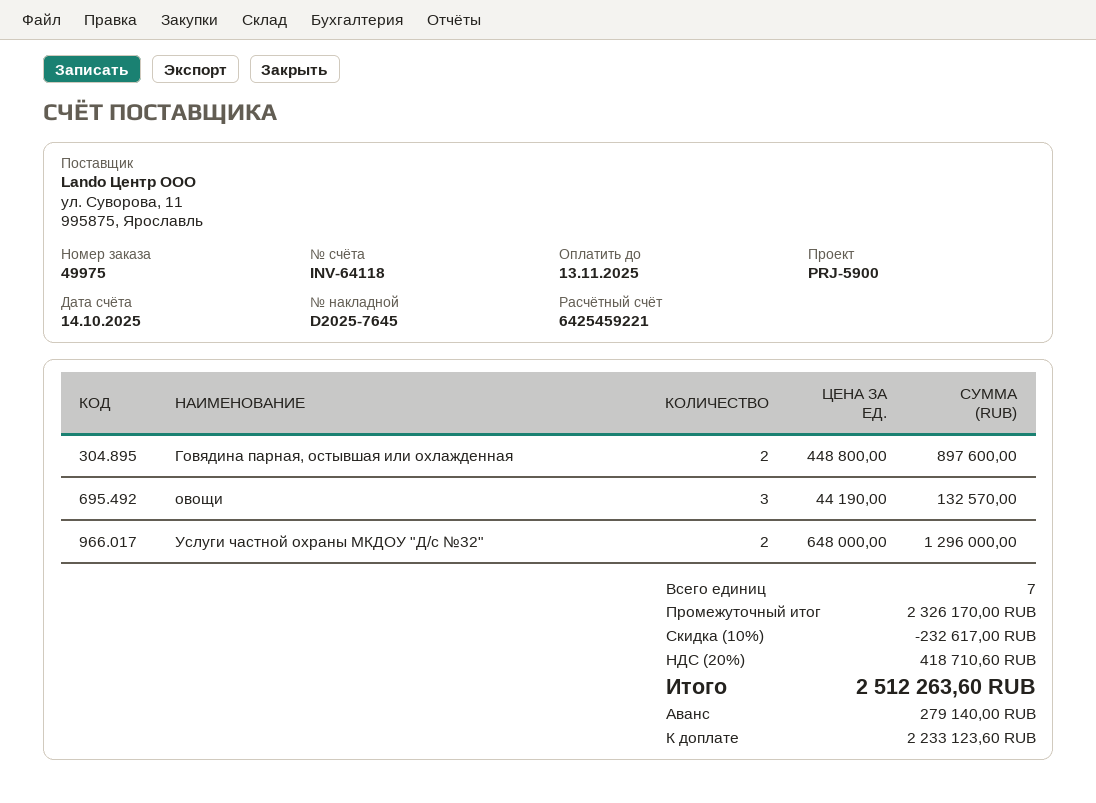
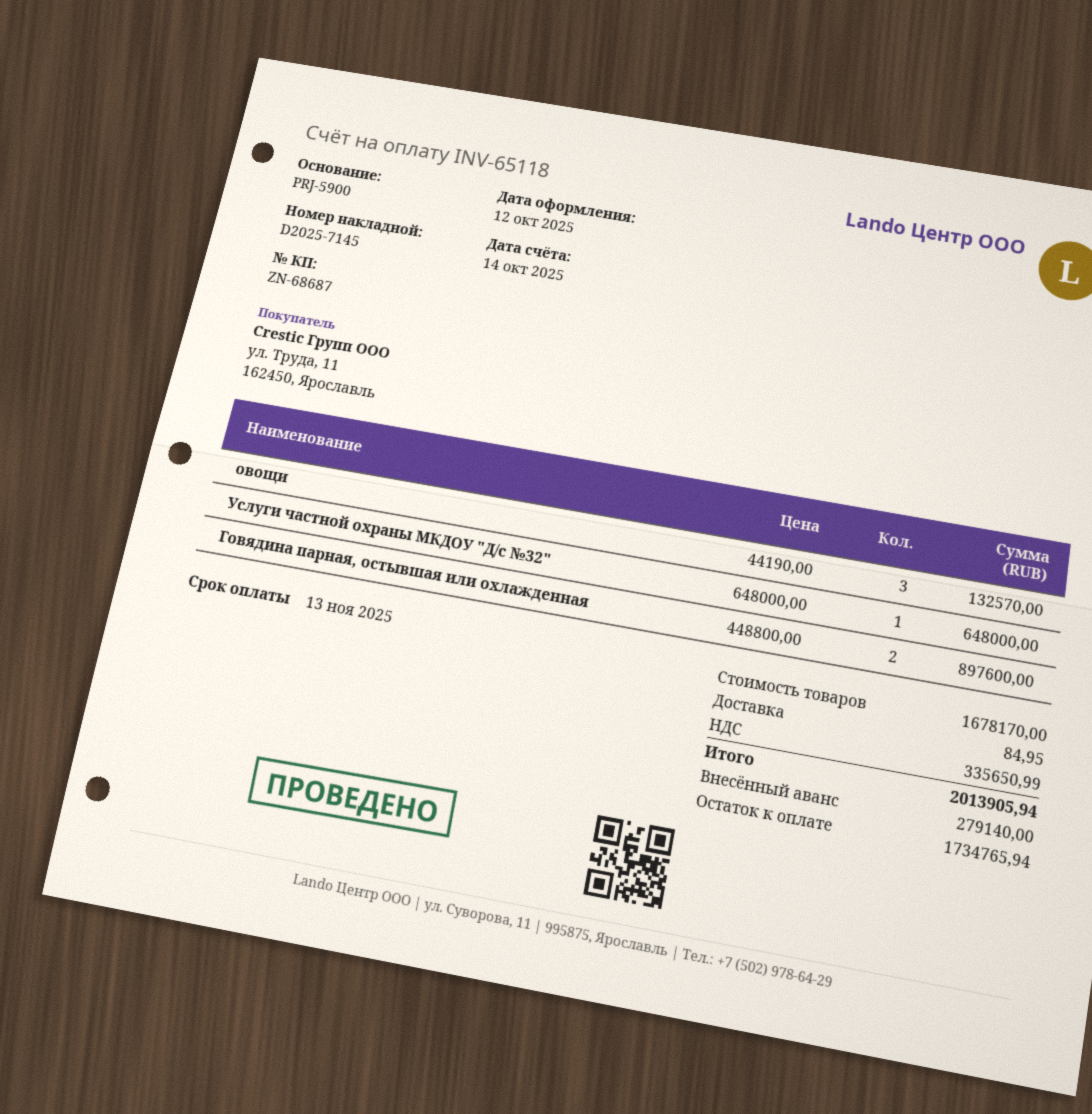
delivery note number: D2025-7645 -> D2025-7145
invoice number: INV-64118 -> INV-65118
Услуги частной охраны МКДОУ "Д/с №32": 2 x 648000.00 = 1296000.00 -> 1 x 648000.00 = 648000.00
subtotal: 2326170.00 -> 1678170.00
discount: 10% = 232617.00 -> none
shipping: none -> 84.95
tax: 418710.60 -> 335650.99
total: 2512263.60 -> 2013905.94
balance: 2233123.60 -> 1734765.94

